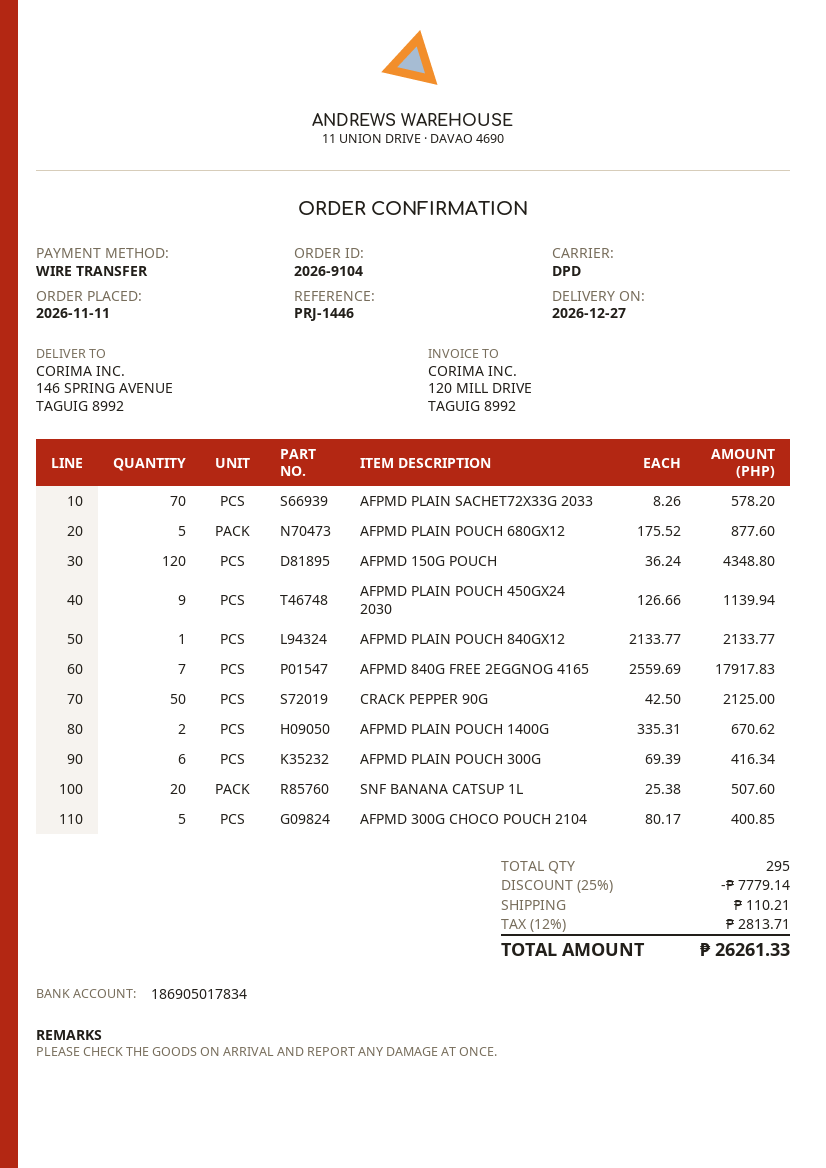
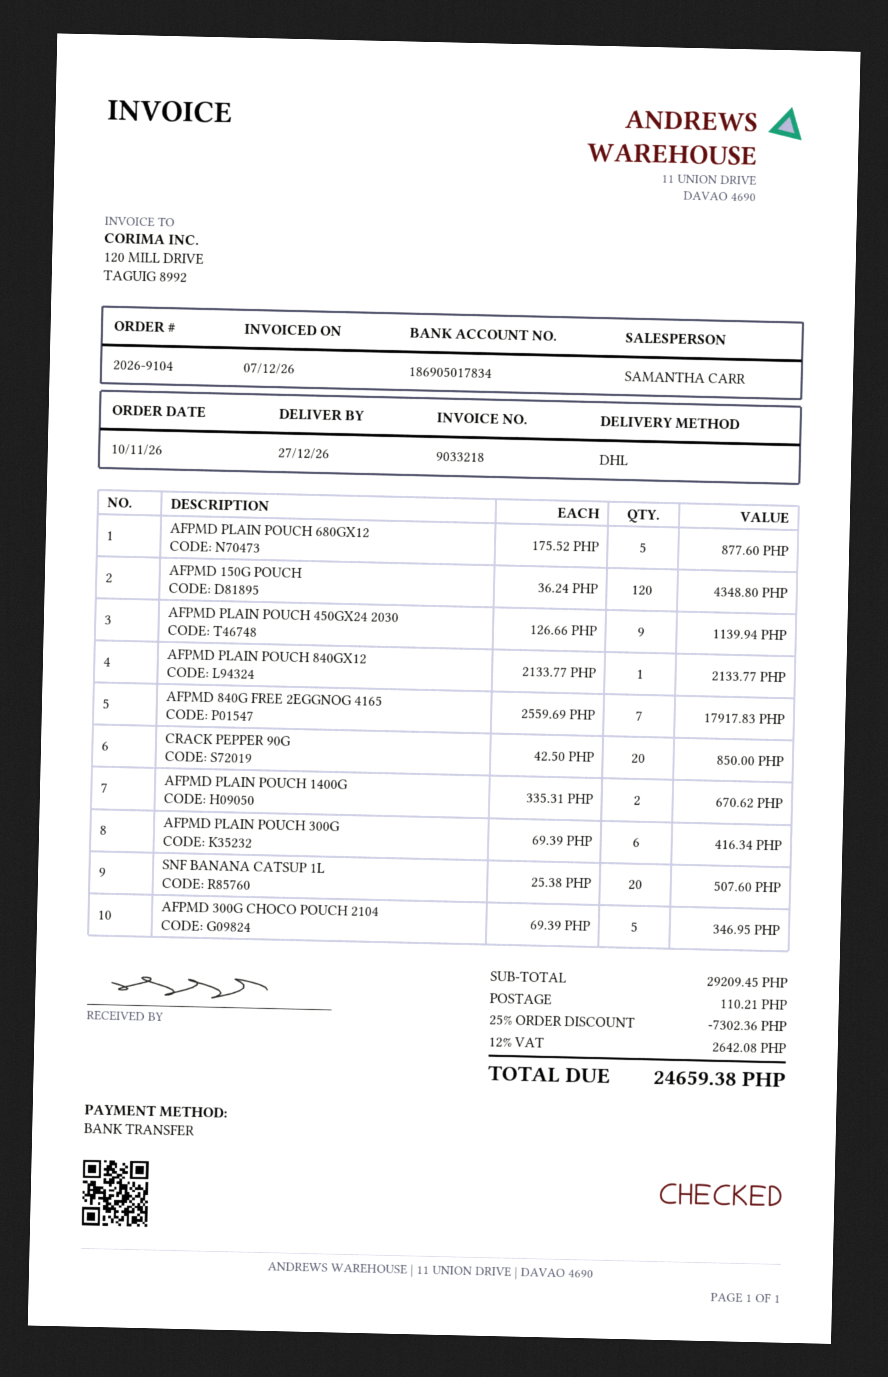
order date: 2026-11-11 -> 2026-11-10
shipping method: DPD -> DHL
AFPMD PLAIN SACHET72X33G 2033: 70 x 8.26 = 578.20 -> none
CRACK PEPPER 90G: 50 x 42.50 = 2125.00 -> 20 x 42.50 = 850.00
AFPMD 300G CHOCO POUCH 2104: 5 x 80.17 = 400.85 -> 5 x 69.39 = 346.95
discount: 25% = 7779.14 -> 25% = 7302.36
tax: 12% = 2813.71 -> 12% = 2642.08
total: 26261.33 -> 24659.38

